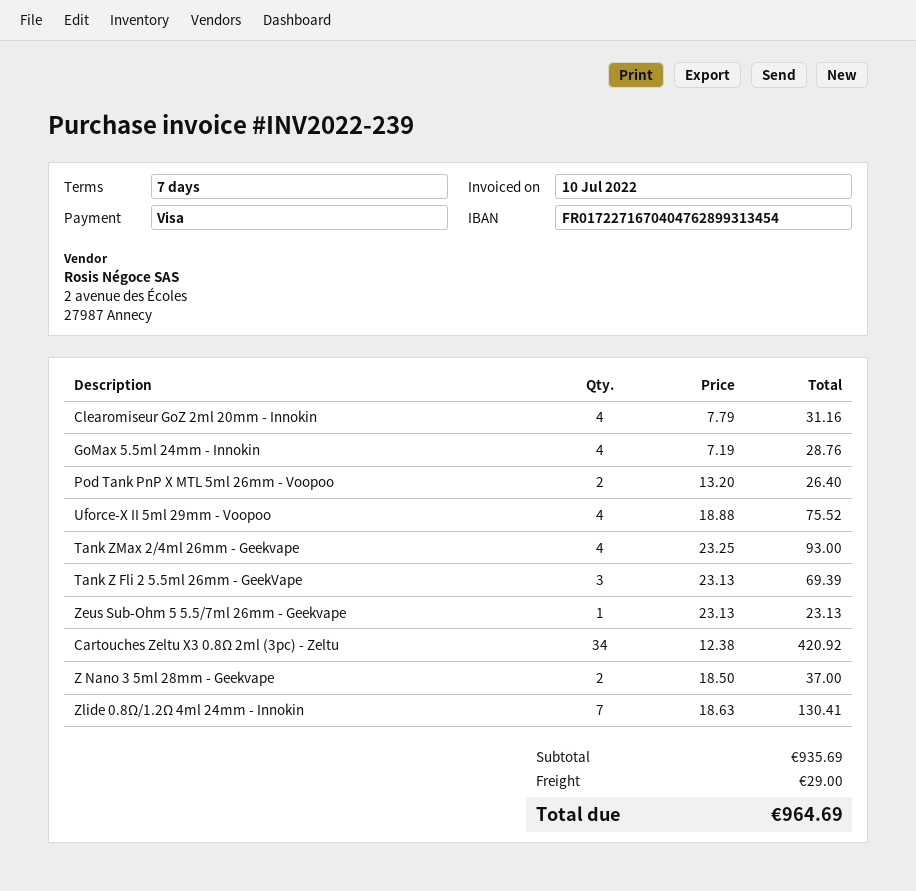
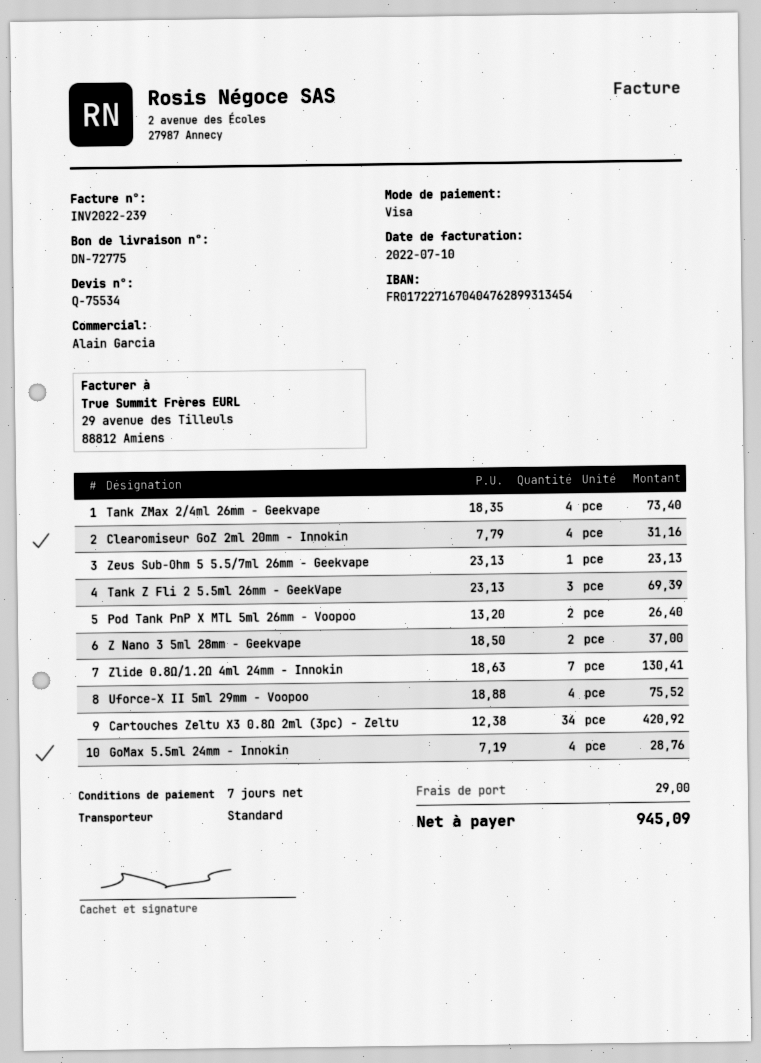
Tank ZMax 2/4ml 26mm - Geekvape: 4 x 23.25 = 93.00 -> 4 x 18.35 = 73.40
total: 964.69 -> 945.09

